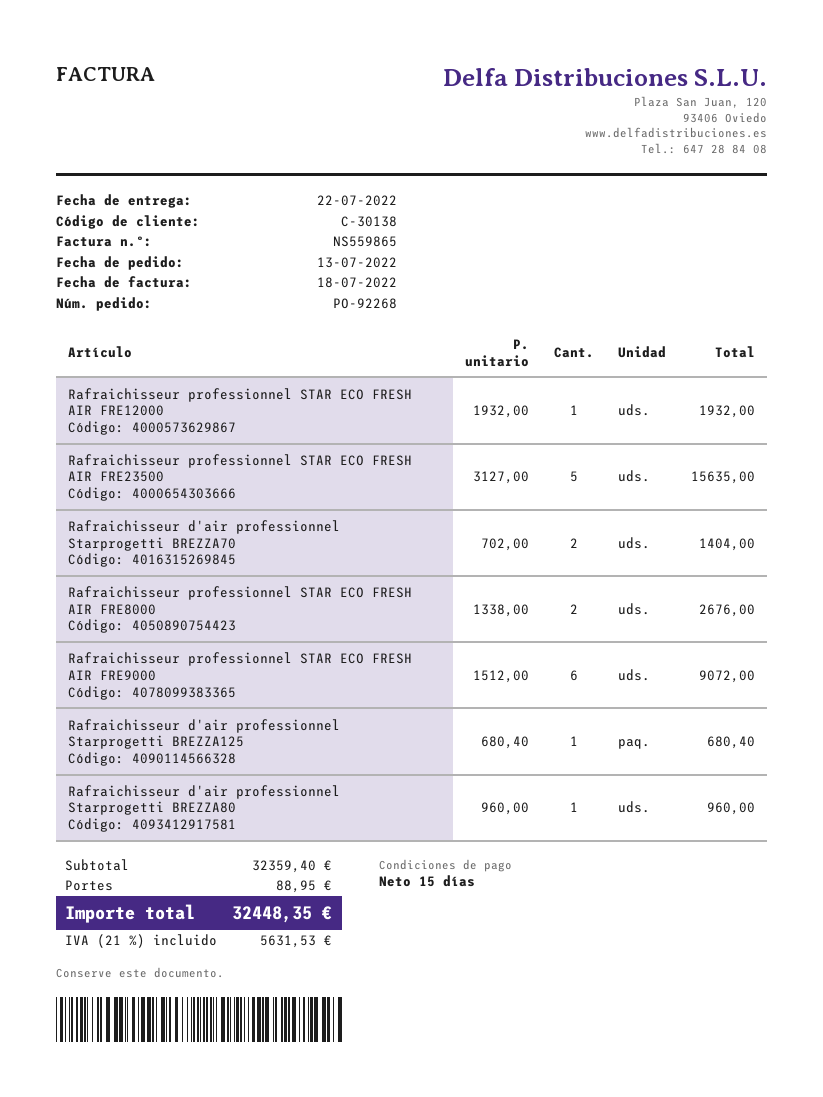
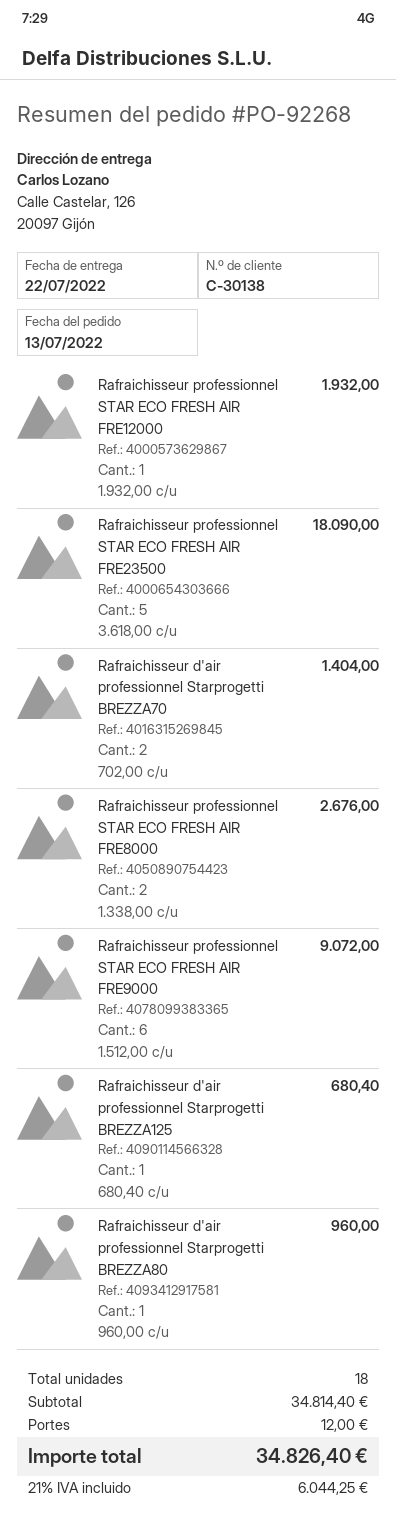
Rafraichisseur professionnel STAR ECO FRESH AIR FRE23500: 5 x 3127.00 = 15635.00 -> 5 x 3618.00 = 18090.00
subtotal: 32359.40 -> 34814.40
shipping: 88.95 -> 12.00
tax: 21% = 5631.53 -> 21% = 6044.25
total: 32448.35 -> 34826.40

